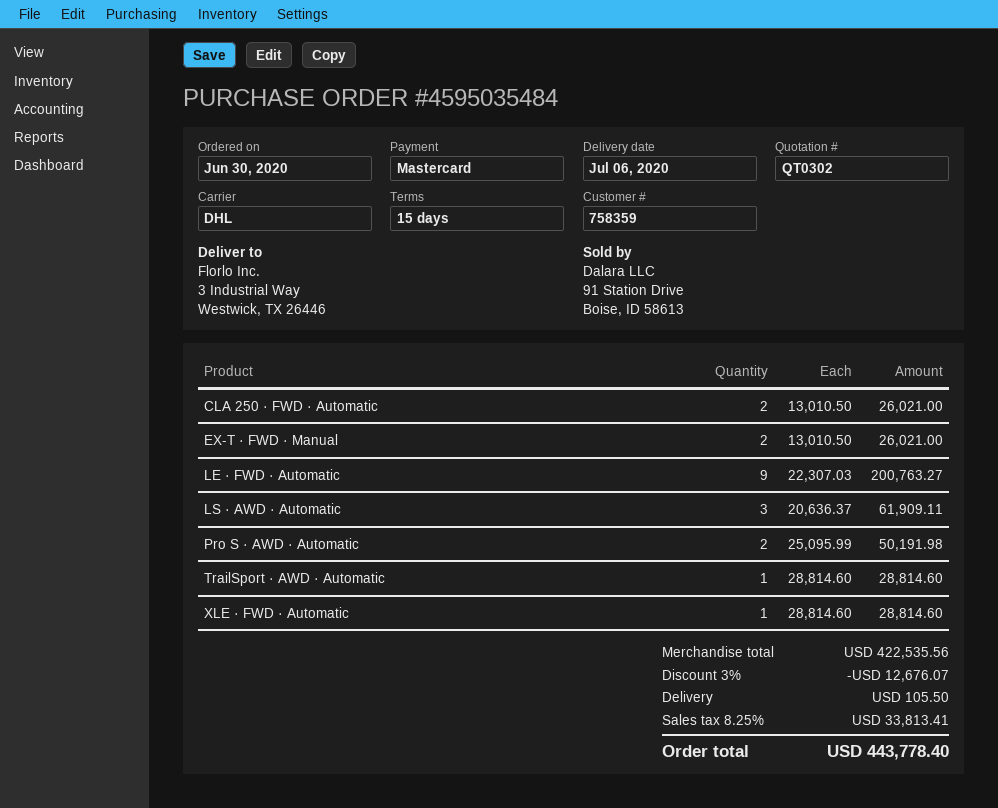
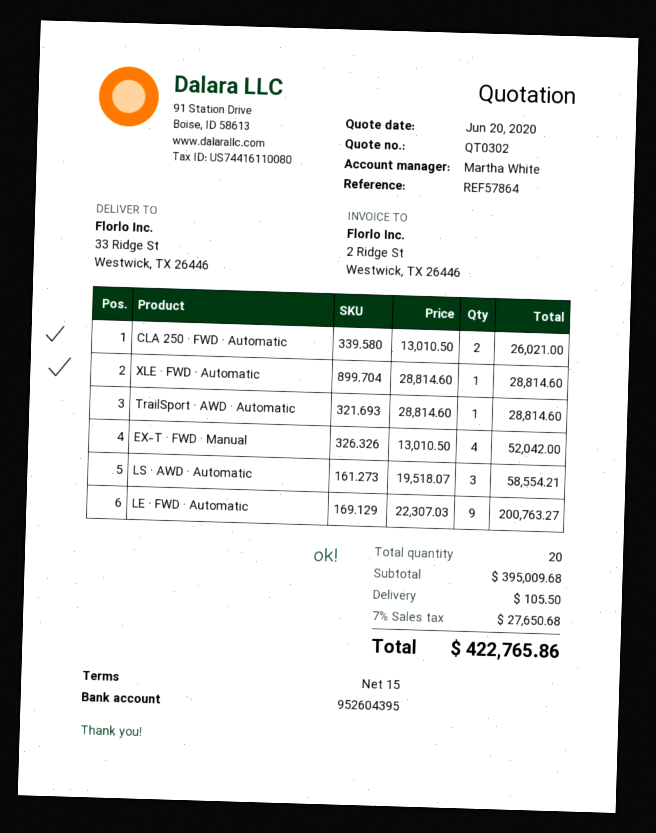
ship to: 3 Industrial Way, Westwick, TX 26446 -> 33 Ridge St, Westwick, TX 26446
EX-T · FWD · Manual: 2 x 13010.50 = 26021.00 -> 4 x 13010.50 = 52042.00
LS · AWD · Automatic: 3 x 20636.37 = 61909.11 -> 3 x 19518.07 = 58554.21
Pro S · AWD · Automatic: 2 x 25095.99 = 50191.98 -> none
subtotal: 422535.56 -> 395009.68
discount: 3% = 12676.07 -> none
tax: 8.25% = 33813.41 -> 7% = 27650.68
total: 443778.40 -> 422765.86

